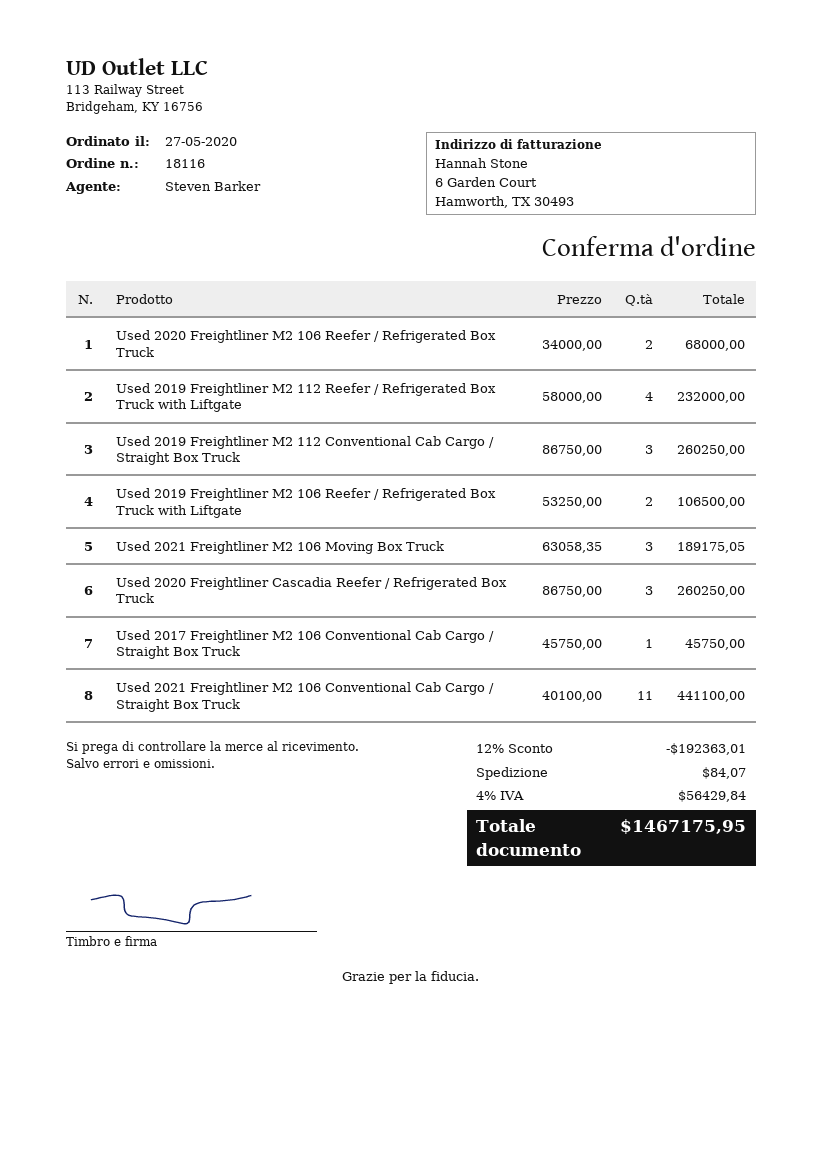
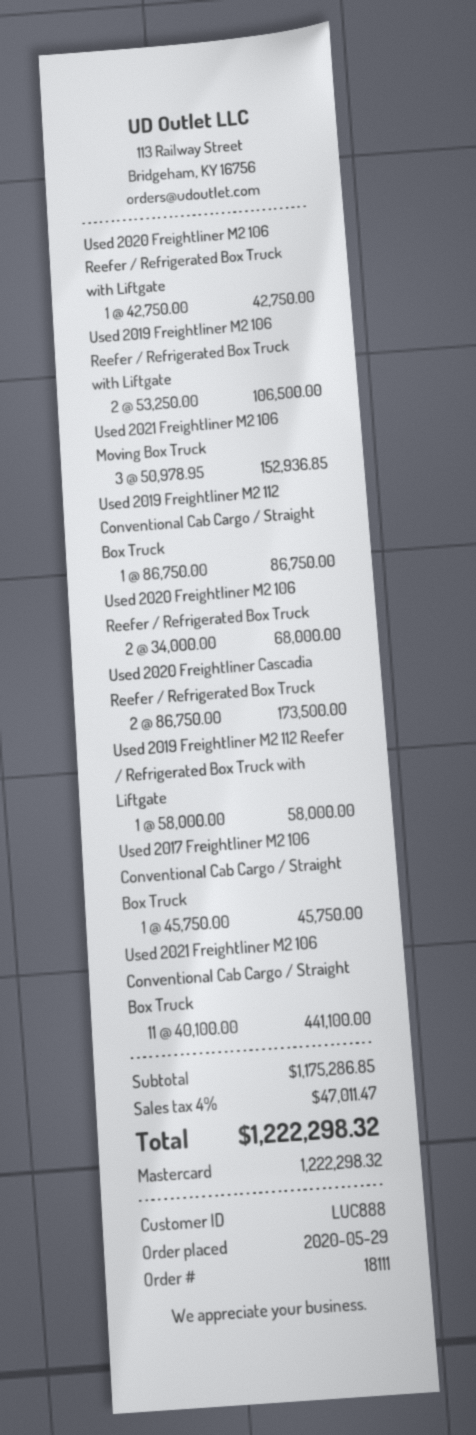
order number: 18116 -> 18111
order date: 2020-05-27 -> 2020-05-29
Used 2019 Freightliner M2 112 Reefer / Refrigerated Box Truck with Liftgate: 4 x 58000.00 = 232000.00 -> 1 x 58000.00 = 58000.00
Used 2019 Freightliner M2 112 Conventional Cab Cargo / Straight Box Truck: 3 x 86750.00 = 260250.00 -> 1 x 86750.00 = 86750.00
Used 2021 Freightliner M2 106 Moving Box Truck: 3 x 63058.35 = 189175.05 -> 3 x 50978.95 = 152936.85
Used 2020 Freightliner Cascadia Reefer / Refrigerated Box Truck: 3 x 86750.00 = 260250.00 -> 2 x 86750.00 = 173500.00
Used 2020 Freightliner M2 106 Reefer / Refrigerated Box Truck with Liftgate: none -> 1 x 42750.00 = 42750.00
discount: 12% = 192363.01 -> none
shipping: 84.07 -> none
tax: 4% = 56429.84 -> 4% = 47011.47
total: 1467175.95 -> 1222298.32

